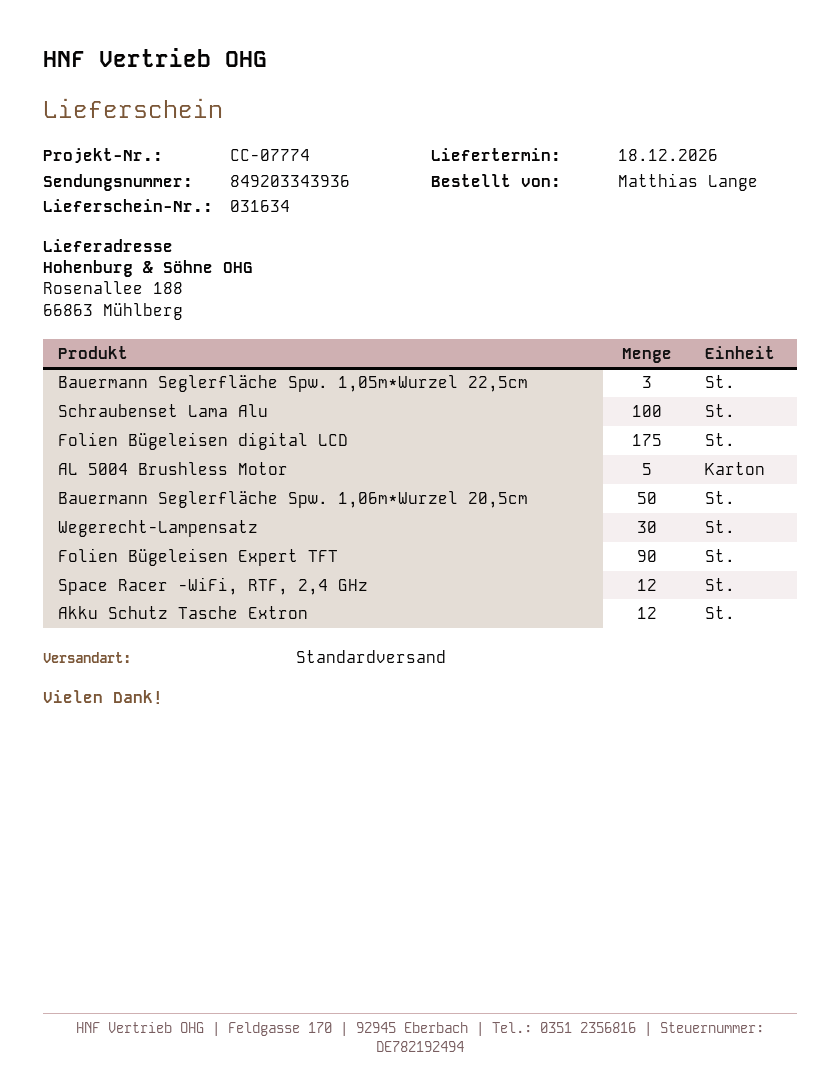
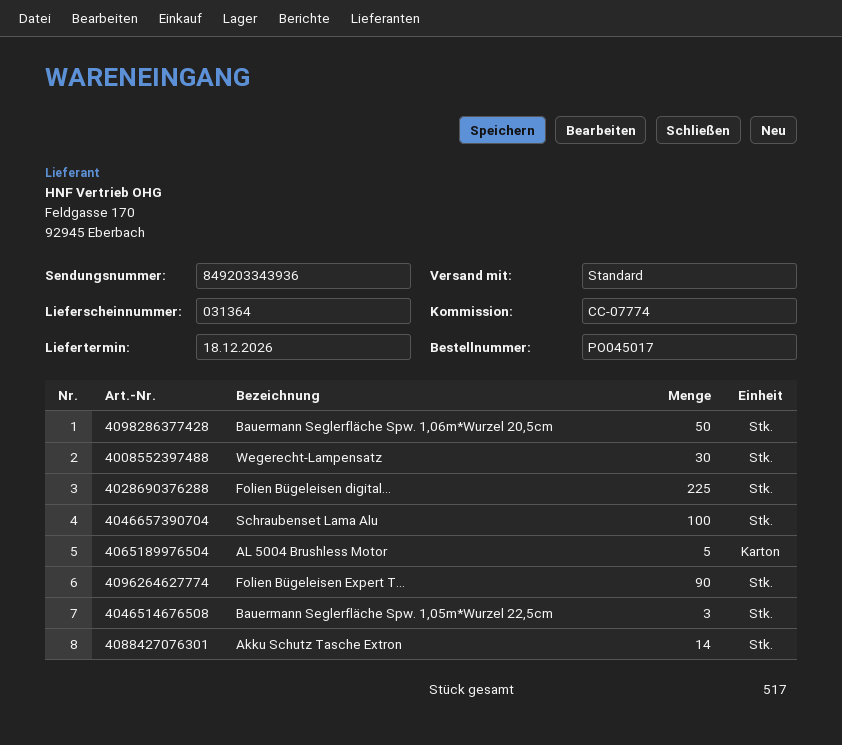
delivery note number: 031634 -> 031364
Folien Bügeleisen digital LCD: 175 -> 225
Space Racer -WiFi, RTF, 2,4 GHz: 12 -> none
Akku Schutz Tasche Extron: 12 -> 14

